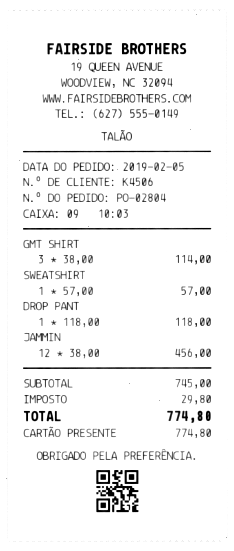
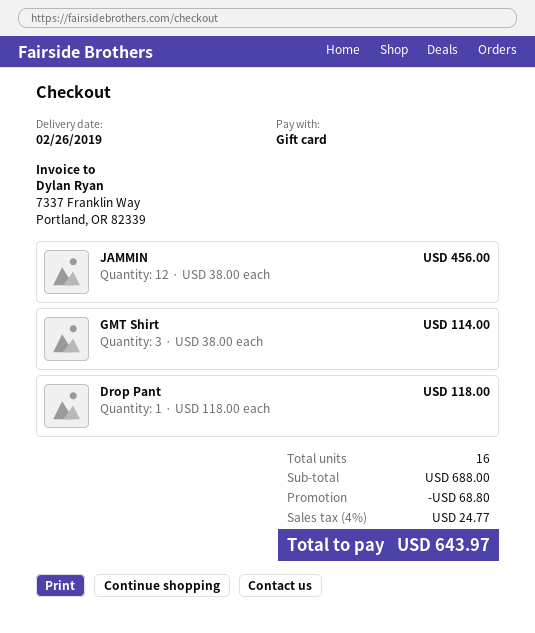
SWEATSHIRT: 1 x 57.00 = 57.00 -> none
subtotal: 745.00 -> 688.00
discount: none -> 68.80
tax: 29.80 -> 24.77
total: 774.80 -> 643.97

